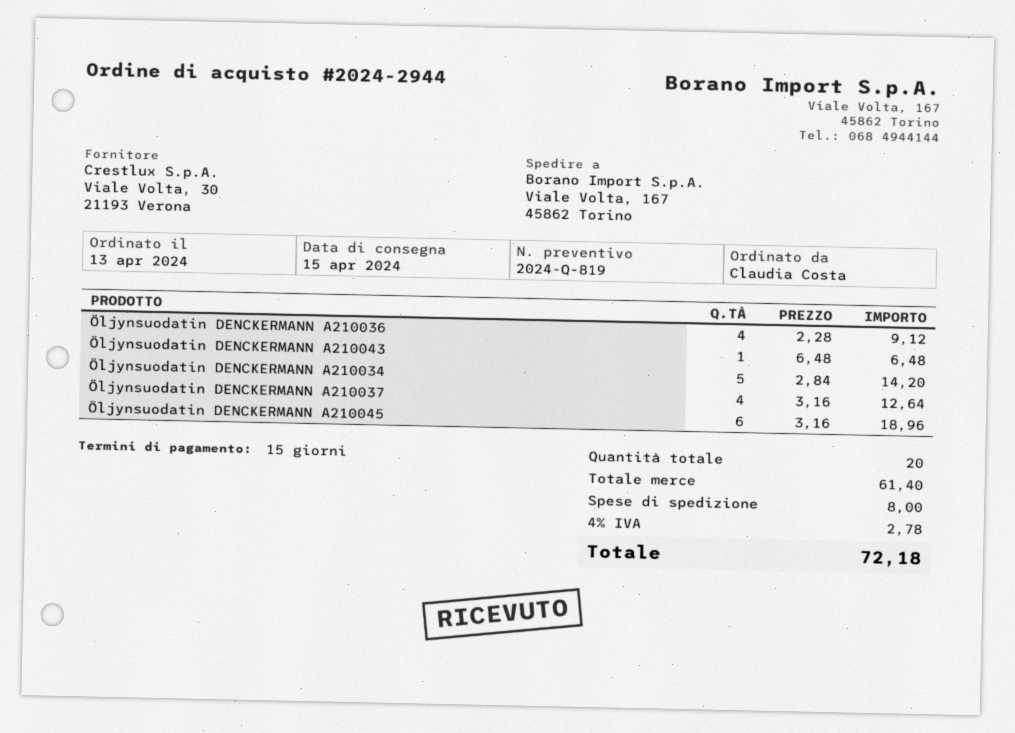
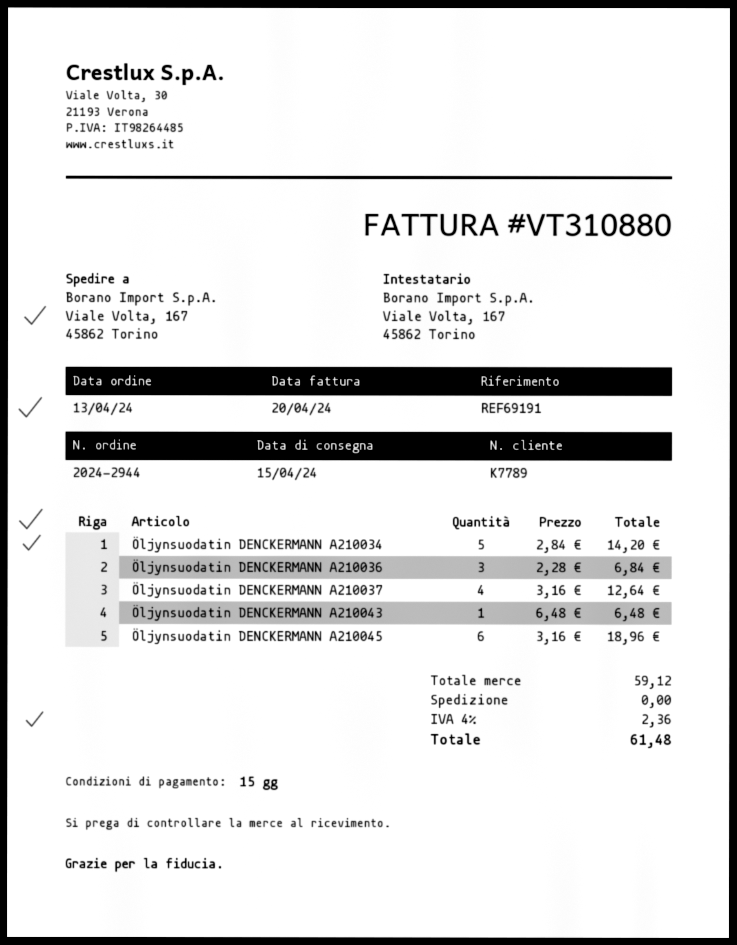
Öljynsuodatin DENCKERMANN A210036: 4 x 2.28 = 9.12 -> 3 x 2.28 = 6.84
subtotal: 61.40 -> 59.12
shipping: 8.00 -> 0.00
tax: 4% = 2.78 -> 4% = 2.36
total: 72.18 -> 61.48

